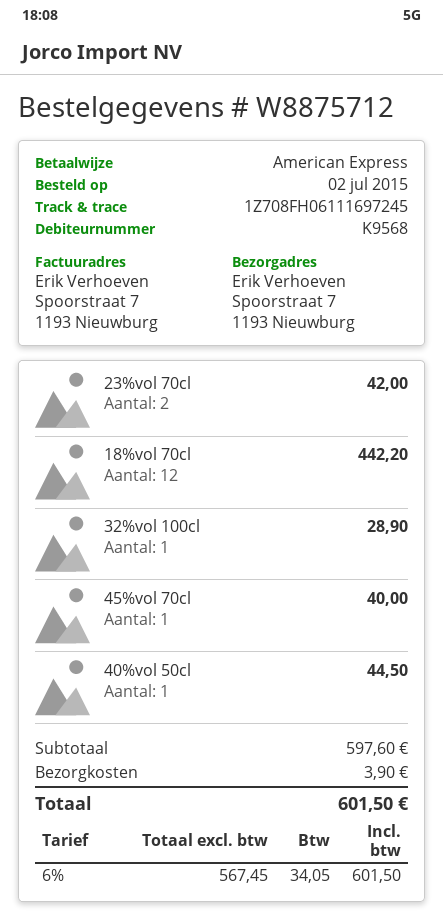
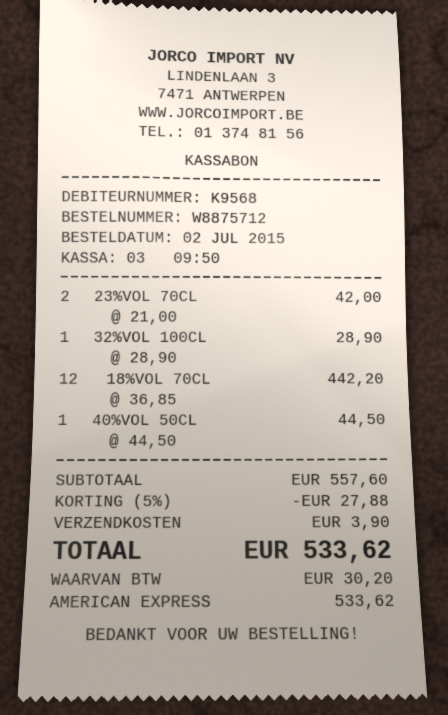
45%vol 70cl: 1 for 40.00 -> none
subtotal: 597.60 -> 557.60
discount: none -> 5% = 27.88
tax: 34.05 -> 30.20
total: 601.50 -> 533.62

